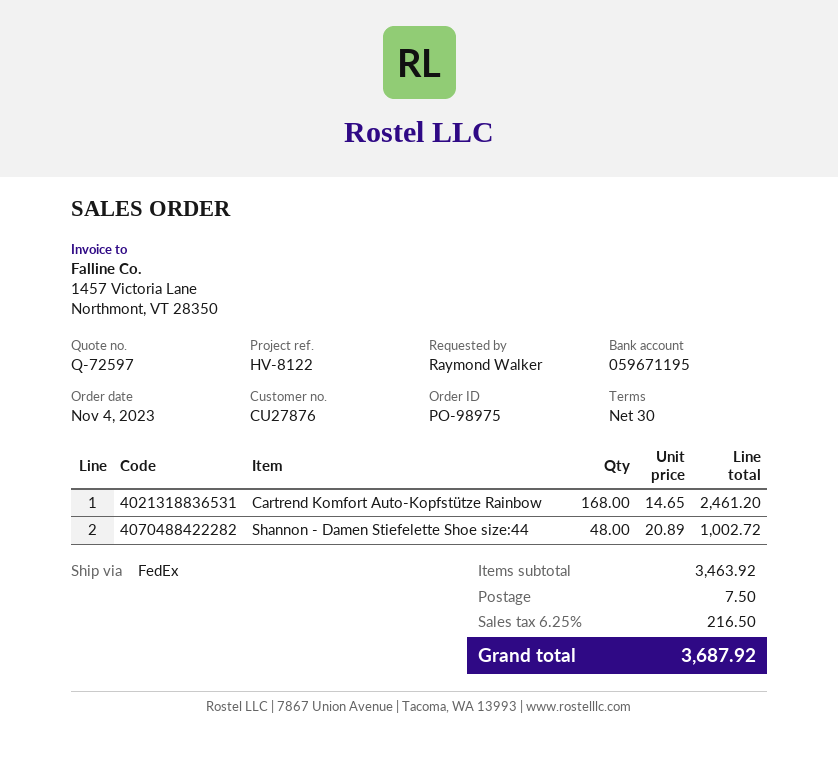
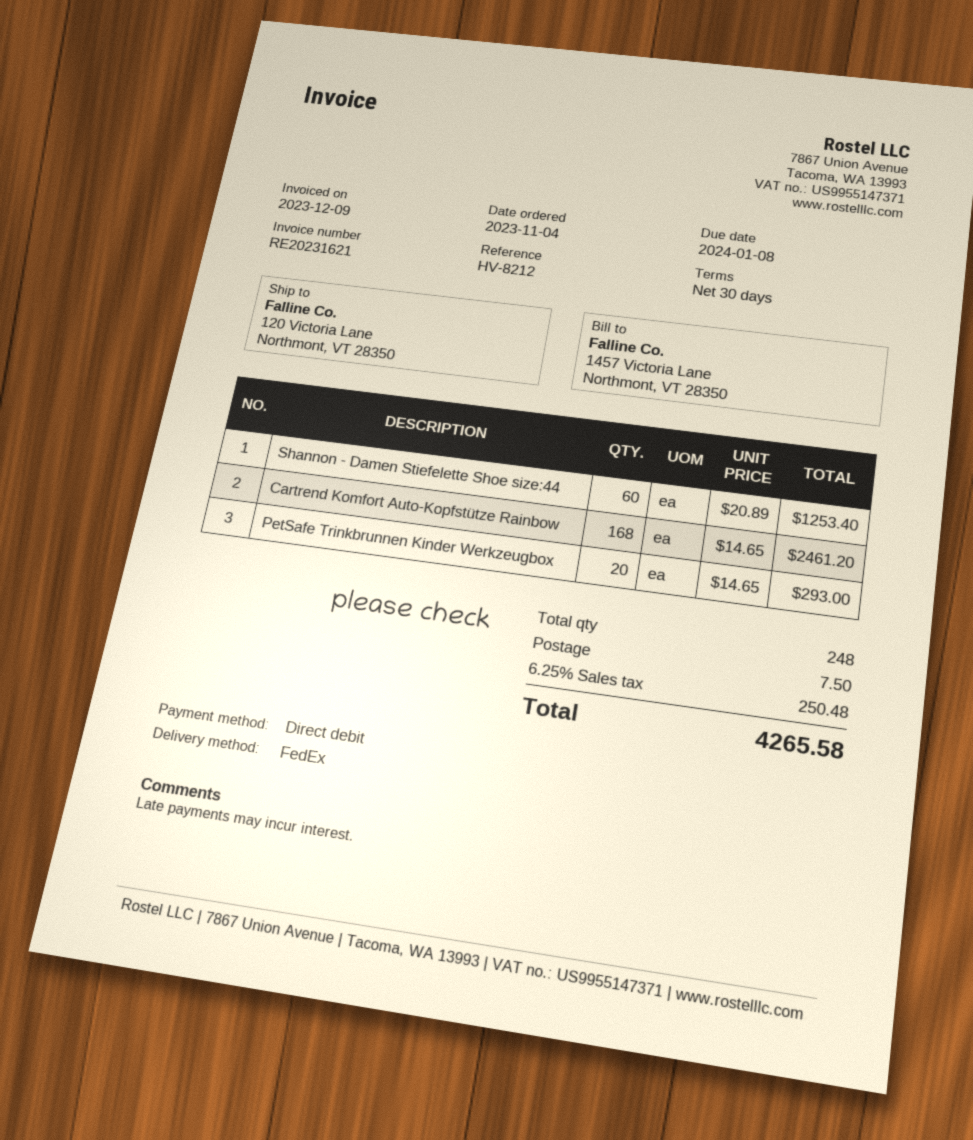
reference: HV-8122 -> HV-8212
Shannon - Damen Stiefelette Shoe size:44: 48 x 20.89 = 1002.72 -> 60 x 20.89 = 1253.40
PetSafe Trinkbrunnen Kinder Werkzeugbox: none -> 20 x 14.65 = 293.00
tax: 6.25% = 216.50 -> 6.25% = 250.48
total: 3687.92 -> 4265.58

